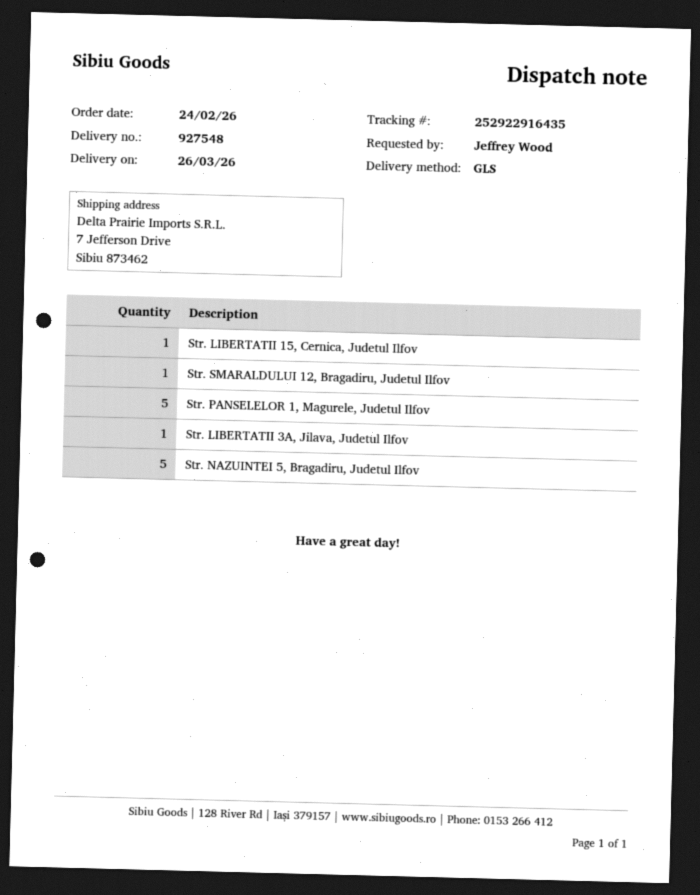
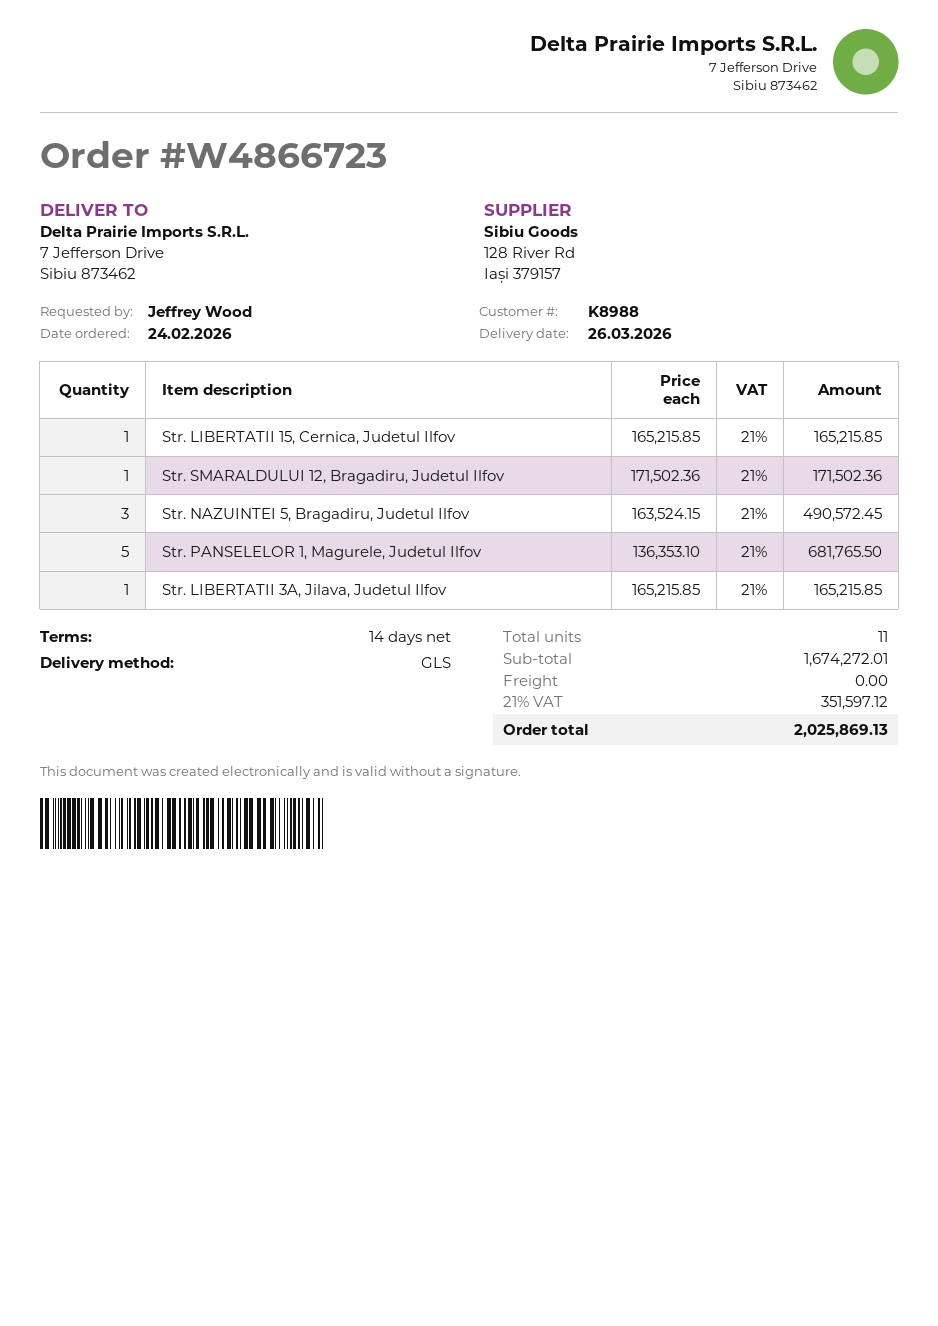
Str. NAZUINTEI 5, Bragadiru, Judetul Ilfov: 5 -> 3

